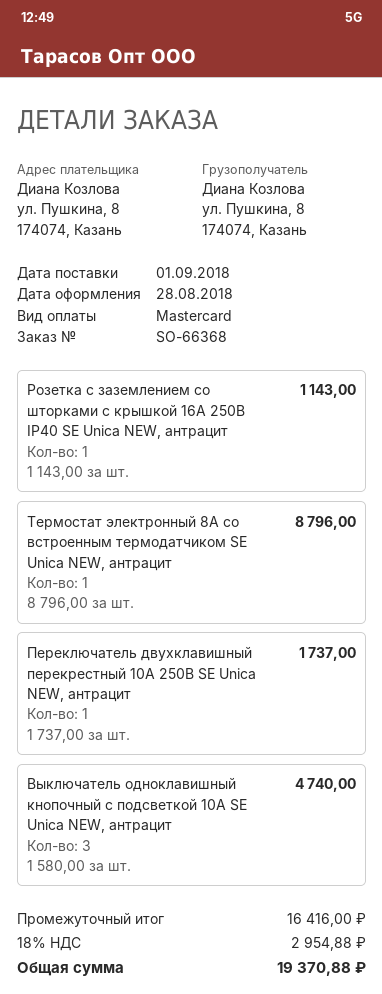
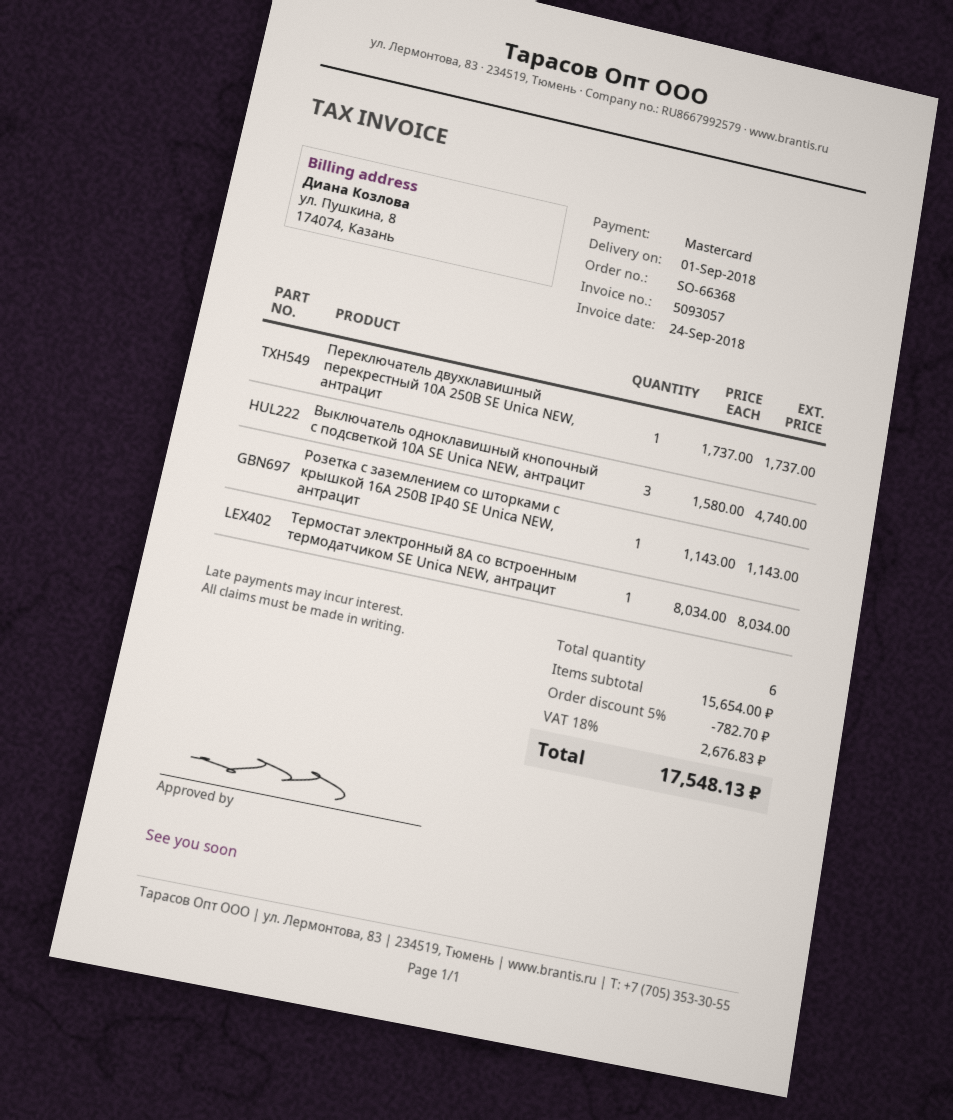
Термостат электронный 8А со встроенным термодатчиком SE Unica NEW, антрацит: 1 x 8796.00 = 8796.00 -> 1 x 8034.00 = 8034.00
subtotal: 16416.00 -> 15654.00
discount: none -> 5% = 782.70
tax: 18% = 2954.88 -> 18% = 2676.83
total: 19370.88 -> 17548.13

